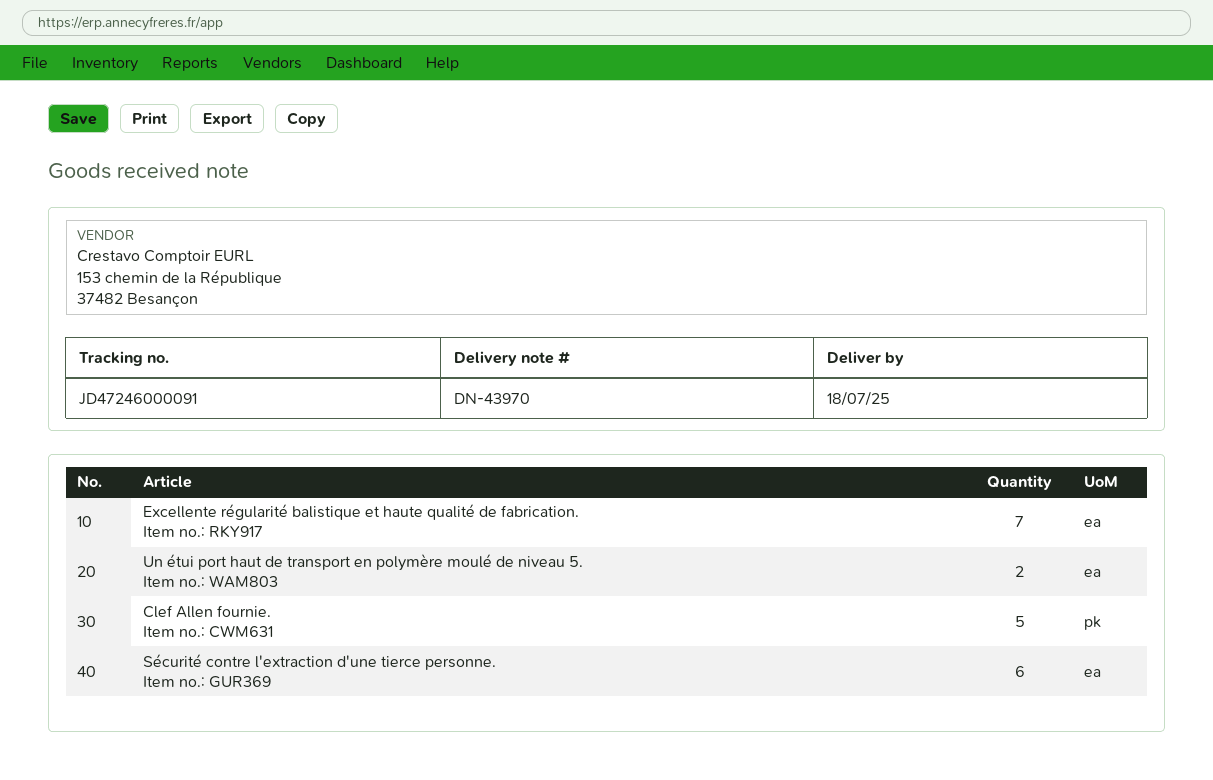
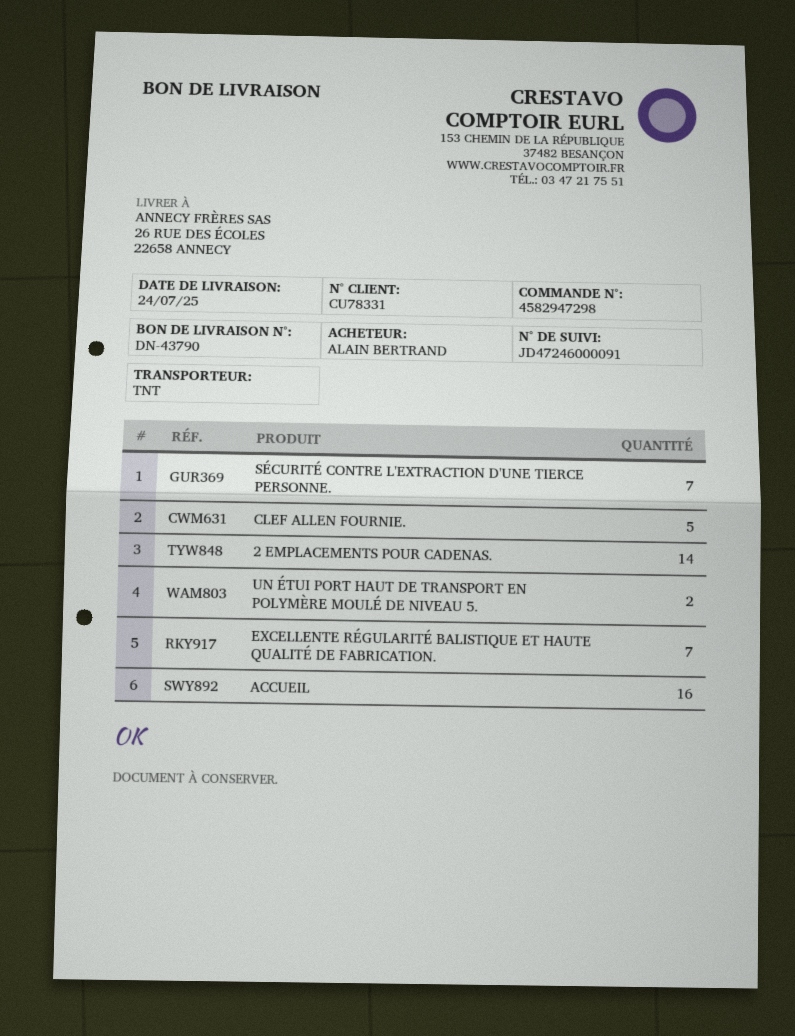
delivery note number: DN-43970 -> DN-43790
delivery date: 2025-07-18 -> 2025-07-24
Sécurité contre l'extraction d'une tierce personne.: 6 -> 7
2 EMPLACEMENTS POUR CADENAS.: none -> 14
ACCUEIL: none -> 16

